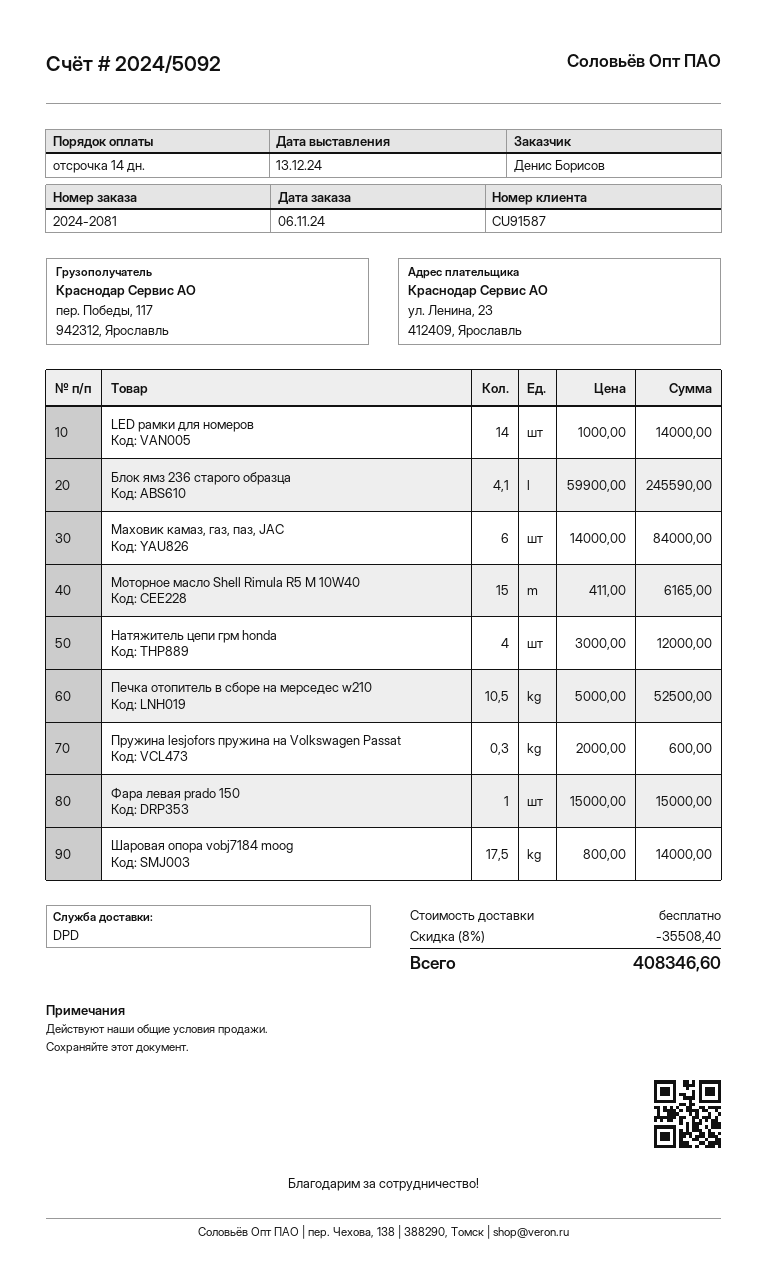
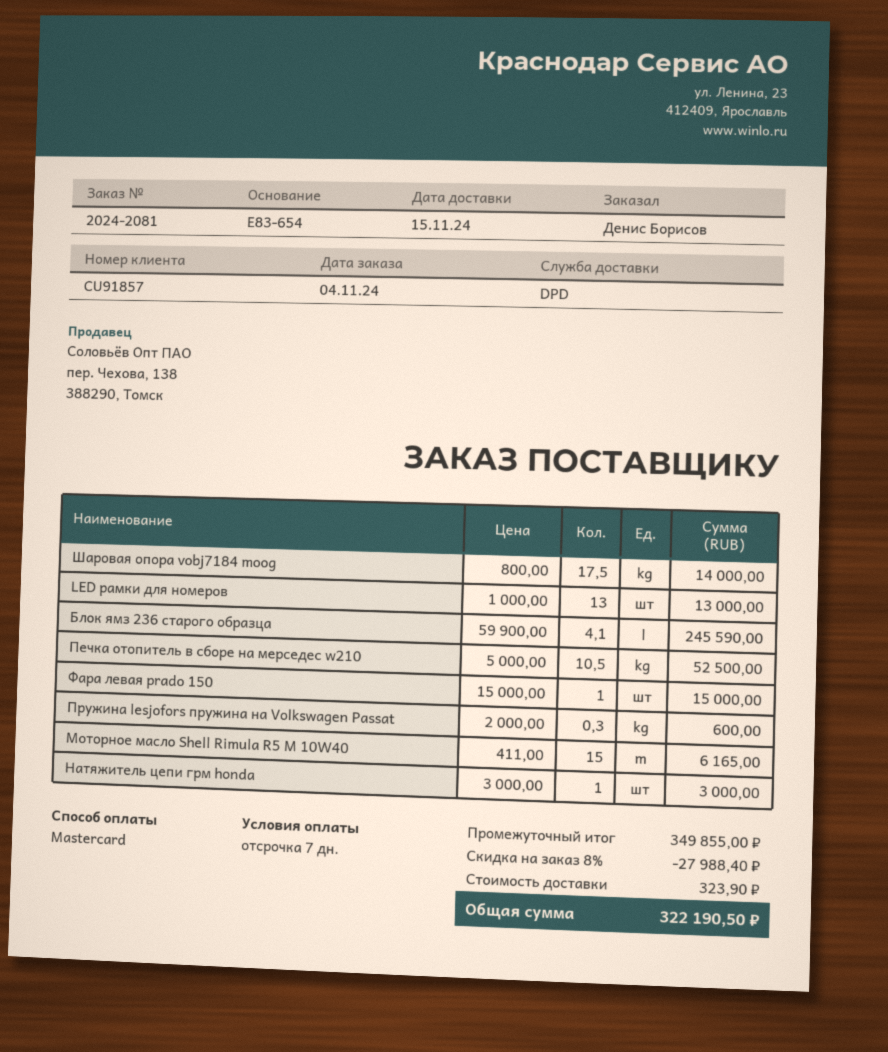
order date: 2024-11-06 -> 2024-11-04
payment terms: 14 days -> 7 days
customer number: CU91587 -> CU91857
LED рамки для номеров: 14 x 1000.00 = 14000.00 -> 13 x 1000.00 = 13000.00
Маховик камаз, газ, паз, JAC: 6 x 14000.00 = 84000.00 -> none
Натяжитель цепи грм honda: 4 x 3000.00 = 12000.00 -> 1 x 3000.00 = 3000.00
discount: 8% = 35508.40 -> 8% = 27988.40
shipping: 0.00 -> 323.90
total: 408346.60 -> 322190.50

